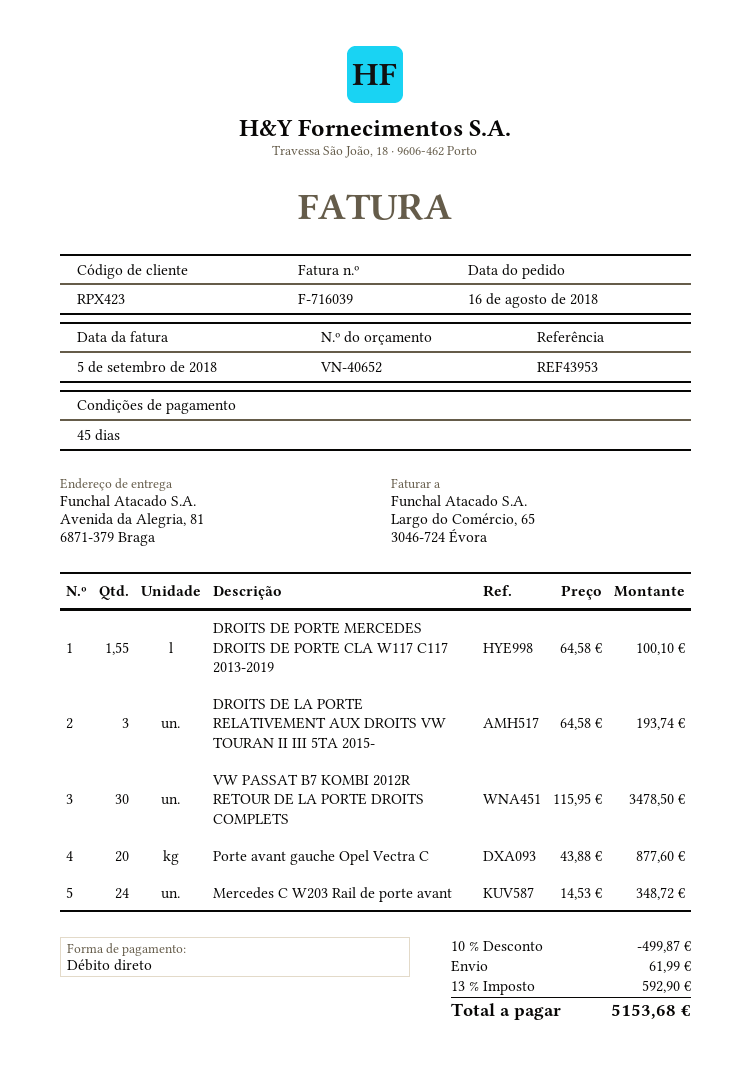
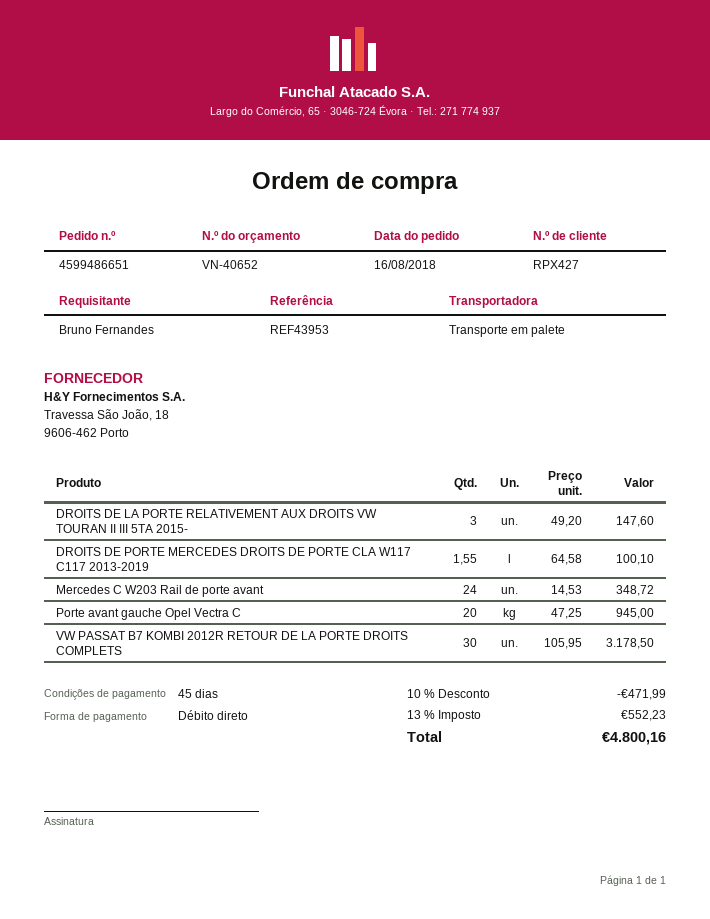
customer number: RPX423 -> RPX427
DROITS DE LA PORTE RELATIVEMENT AUX DROITS VW TOURAN II III 5TA 2015-: 3 x 64.58 = 193.74 -> 3 x 49.20 = 147.60
VW PASSAT B7 KOMBI 2012R RETOUR DE LA PORTE DROITS COMPLETS: 30 x 115.95 = 3478.50 -> 30 x 105.95 = 3178.50
Porte avant gauche Opel Vectra C: 20 x 43.88 = 877.60 -> 20 x 47.25 = 945.00
discount: 10% = 499.87 -> 10% = 471.99
shipping: 61.99 -> none
tax: 13% = 592.90 -> 13% = 552.23
total: 5153.68 -> 4800.16

